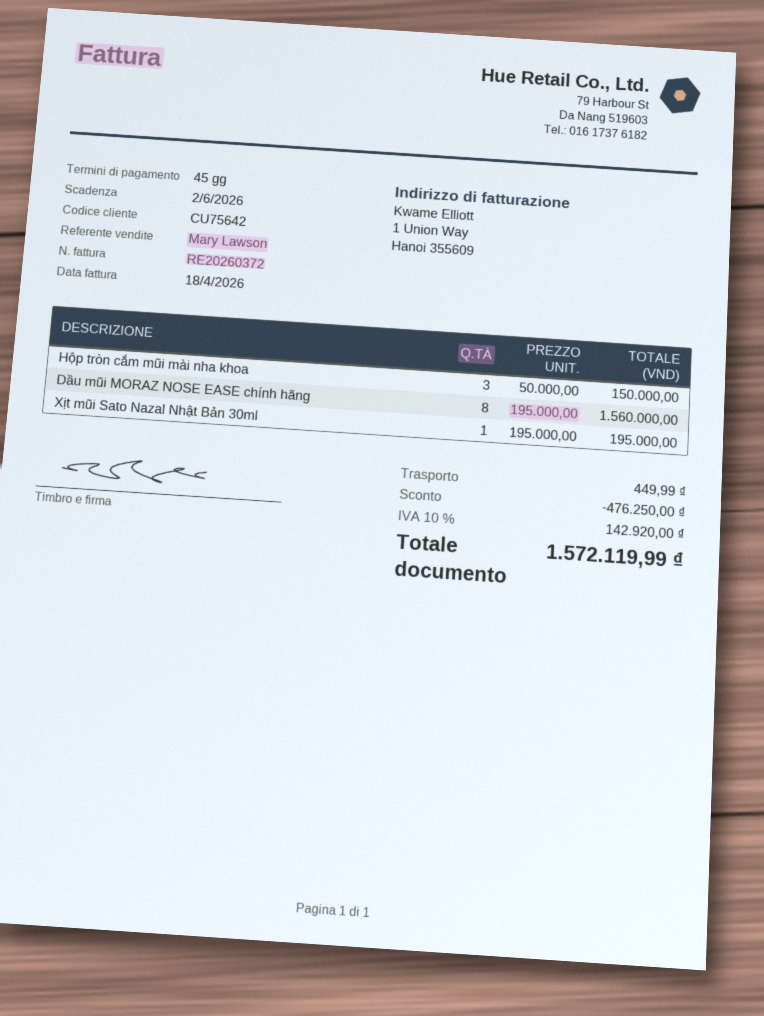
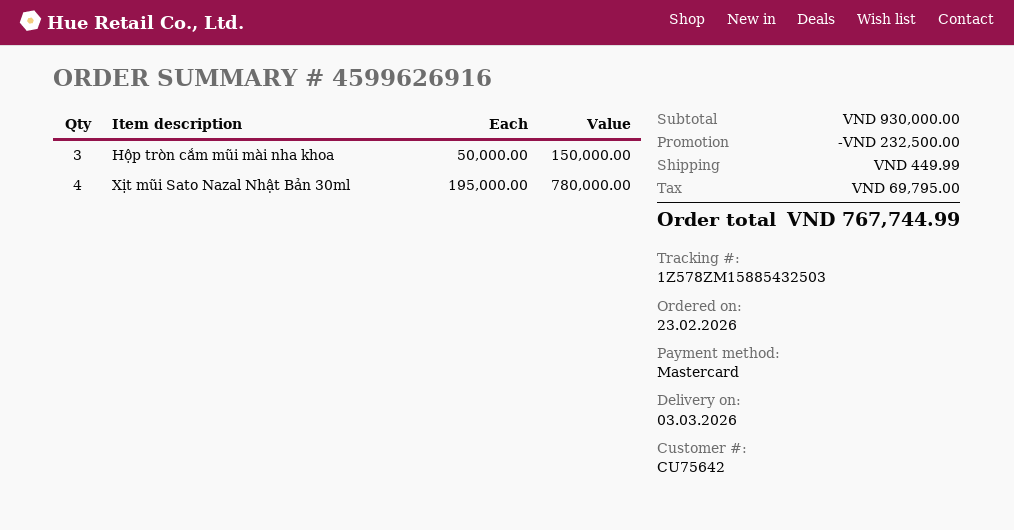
Dầu mũi MORAZ NOSE EASE chính hãng: 8 x 195000.00 = 1560000.00 -> none
Xịt mũi Sato Nazal Nhật Bản 30ml: 1 x 195000.00 = 195000.00 -> 4 x 195000.00 = 780000.00
discount: 476250.00 -> 232500.00
tax: 142920.00 -> 69795.00
total: 1572119.99 -> 767744.99

